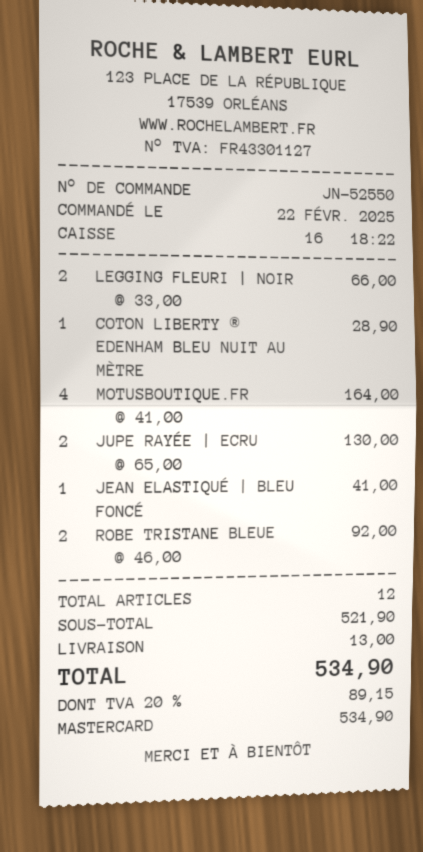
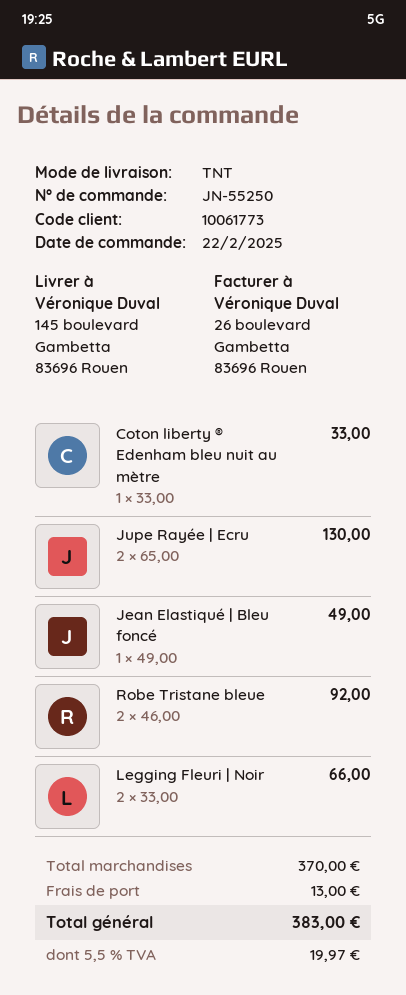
order number: JN-52550 -> JN-55250
COTON LIBERTY ® EDENHAM BLEU NUIT AU MÈTRE: 1 x 28.90 = 28.90 -> 1 x 33.00 = 33.00
MOTUSBOUTIQUE.FR: 4 x 41.00 = 164.00 -> none
JEAN ELASTIQUÉ | BLEU FONCÉ: 1 x 41.00 = 41.00 -> 1 x 49.00 = 49.00
subtotal: 521.90 -> 370.00
tax: 20% = 89.15 -> 5.5% = 19.97
total: 534.90 -> 383.00

